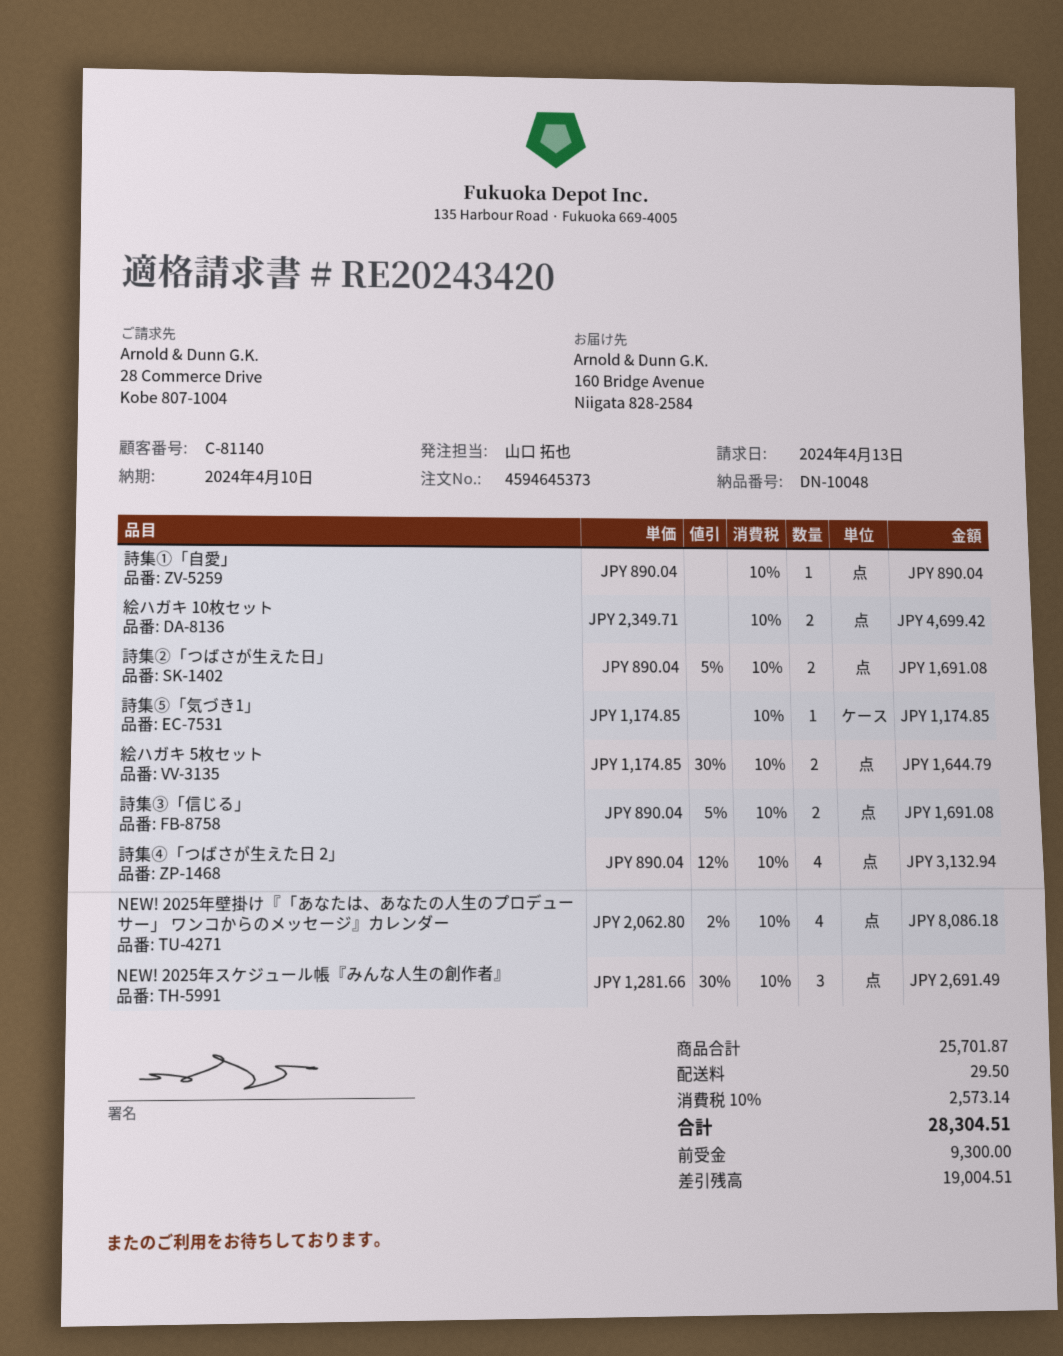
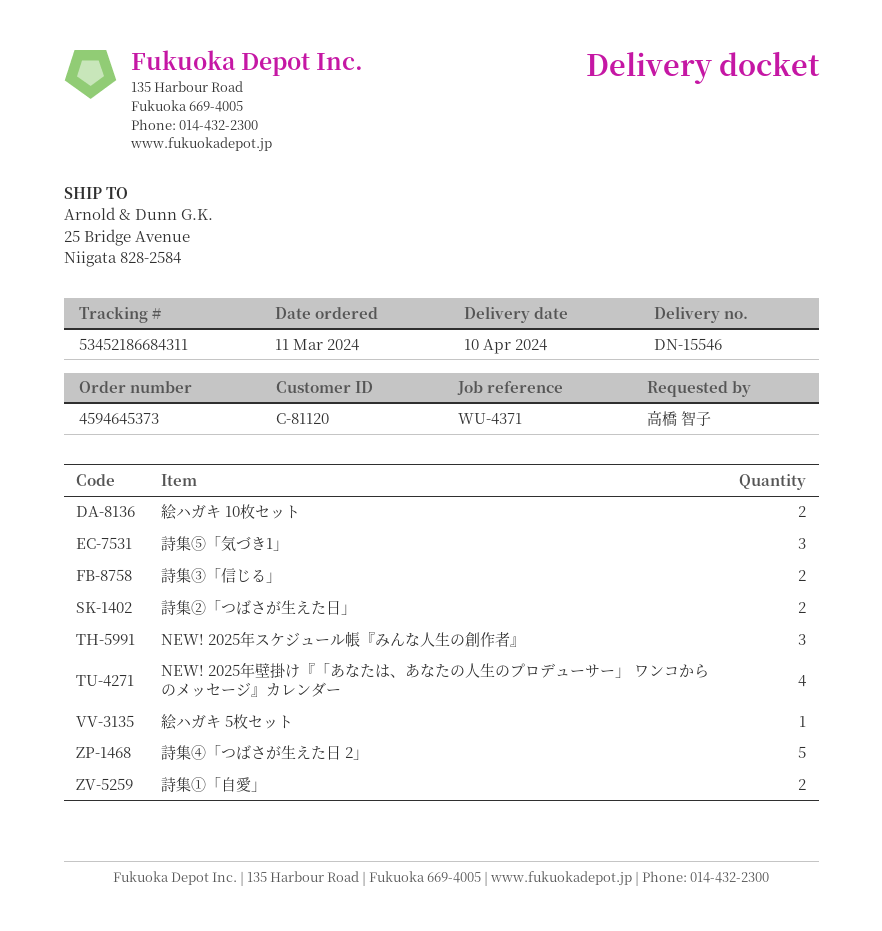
delivery note number: DN-10048 -> DN-15546
customer number: C-81140 -> C-81120
ordered by: 山口 拓也 -> 高橋 智子
ship to: 160 Bridge Avenue, Niigata 828-2584 -> 25 Bridge Avenue, Niigata 828-2584
詩集①「自愛」: 1 -> 2
詩集⑤「気づき1」: 1 -> 3
絵ハガキ 5枚セット: 2 -> 1
詩集④「つばさが生えた日 2」: 4 -> 5

